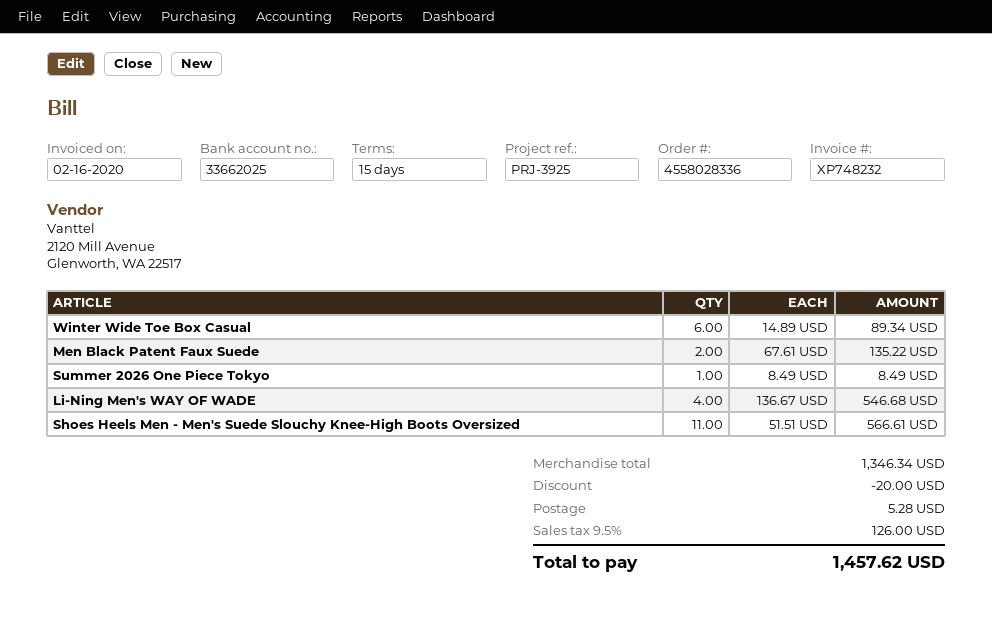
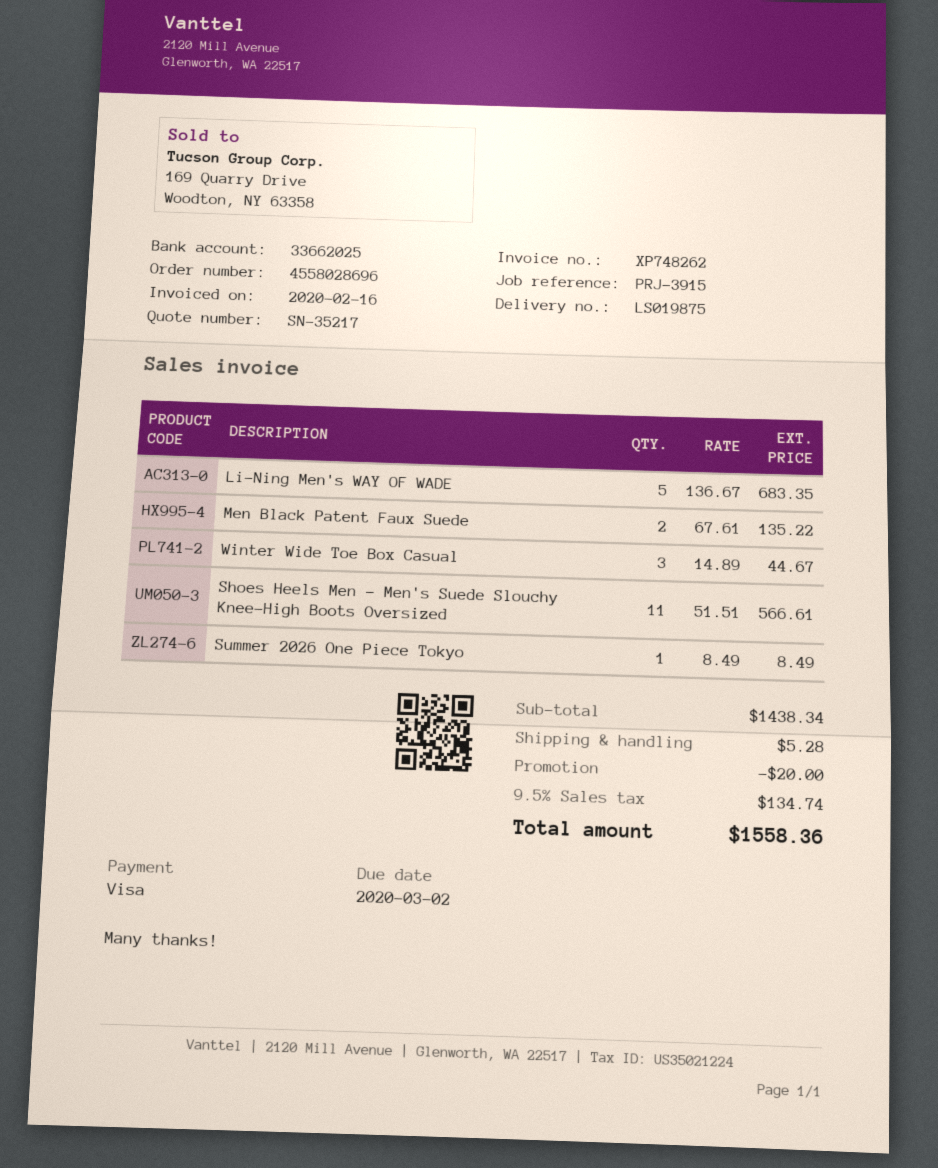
order number: 4558028336 -> 4558028696
invoice number: XP748232 -> XP748262
reference: PRJ-3925 -> PRJ-3915
Winter Wide Toe Box Casual: 6 x 14.89 = 89.34 -> 3 x 14.89 = 44.67
Li-Ning Men's WAY OF WADE: 4 x 136.67 = 546.68 -> 5 x 136.67 = 683.35
subtotal: 1346.34 -> 1438.34
tax: 9.5% = 126.00 -> 9.5% = 134.74
total: 1457.62 -> 1558.36

